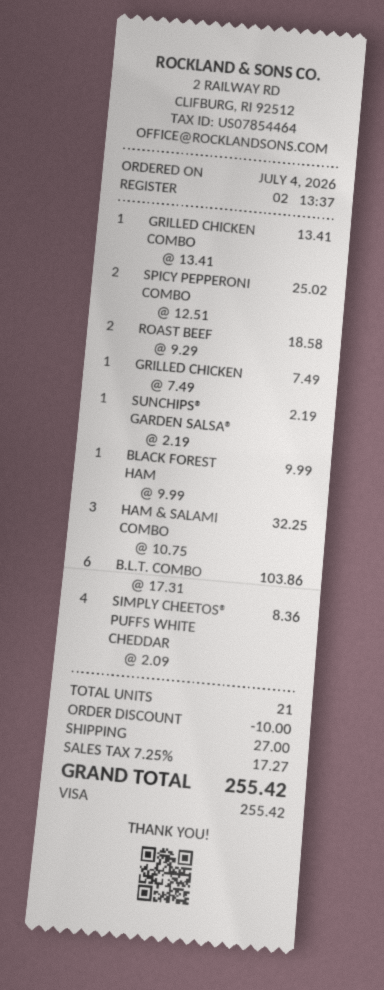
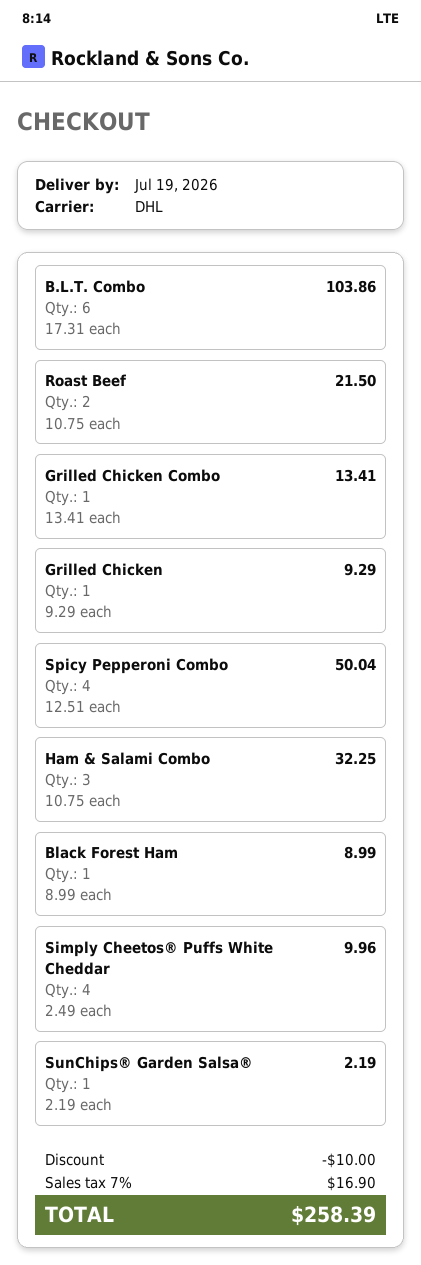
SPICY PEPPERONI COMBO: 2 x 12.51 = 25.02 -> 4 x 12.51 = 50.04
ROAST BEEF: 2 x 9.29 = 18.58 -> 2 x 10.75 = 21.50
GRILLED CHICKEN: 1 x 7.49 = 7.49 -> 1 x 9.29 = 9.29
BLACK FOREST HAM: 1 x 9.99 = 9.99 -> 1 x 8.99 = 8.99
SIMPLY CHEETOS® PUFFS WHITE CHEDDAR: 4 x 2.09 = 8.36 -> 4 x 2.49 = 9.96
shipping: 27.00 -> none
tax: 7.25% = 17.27 -> 7% = 16.90
total: 255.42 -> 258.39

